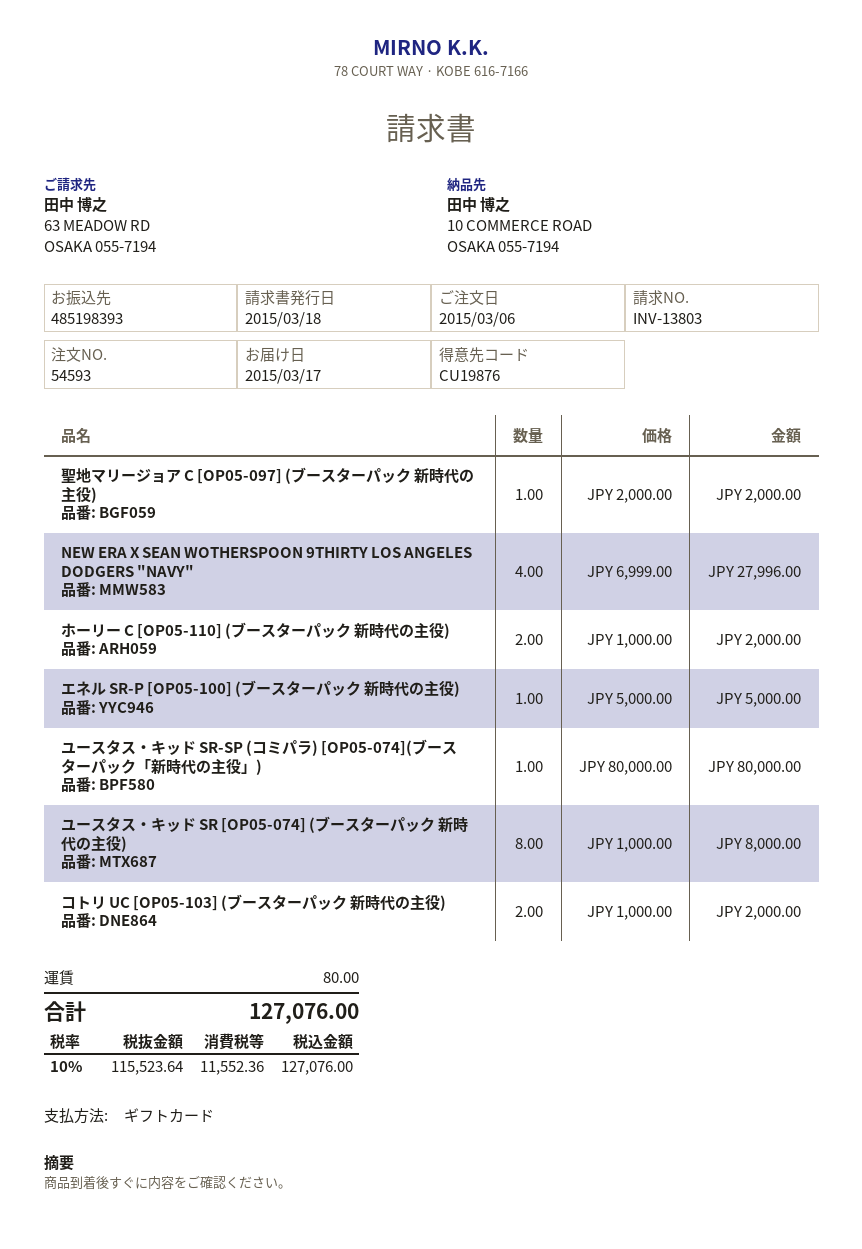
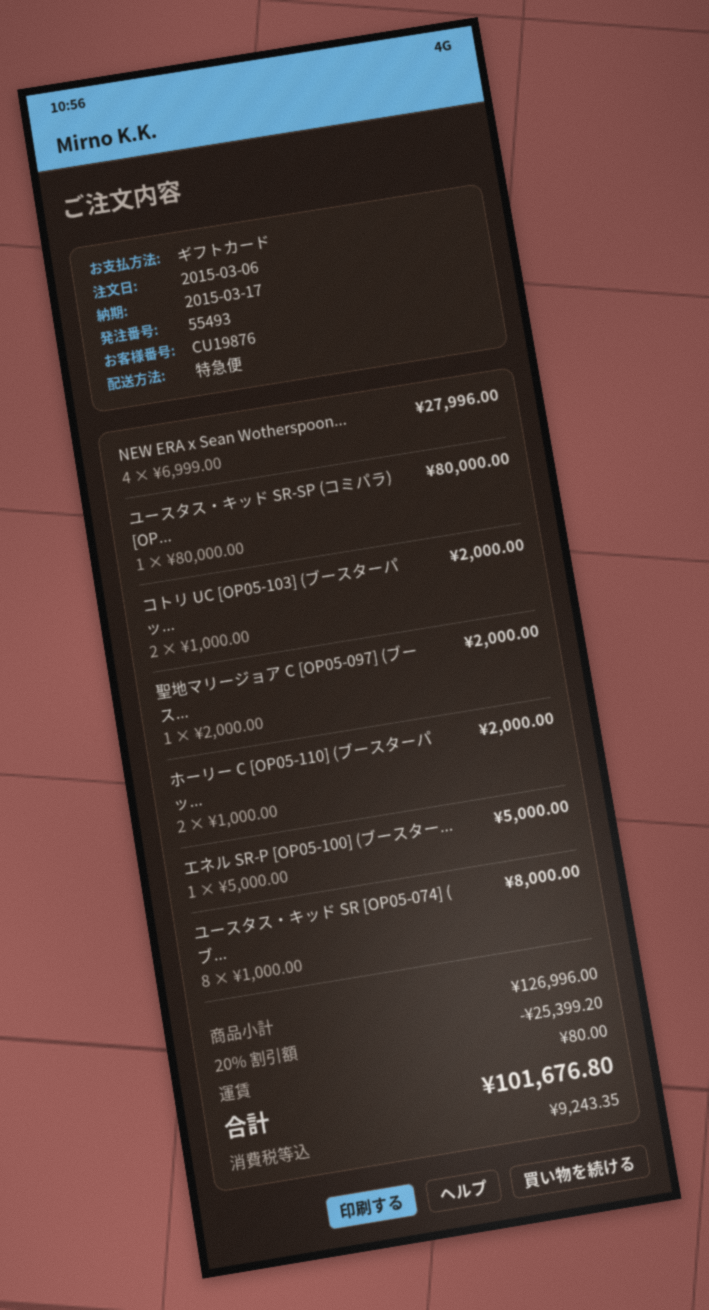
order number: 54593 -> 55493
discount: none -> 20% = 25399.20
tax: 11552.36 -> 9243.35
total: 127076.00 -> 101676.80

